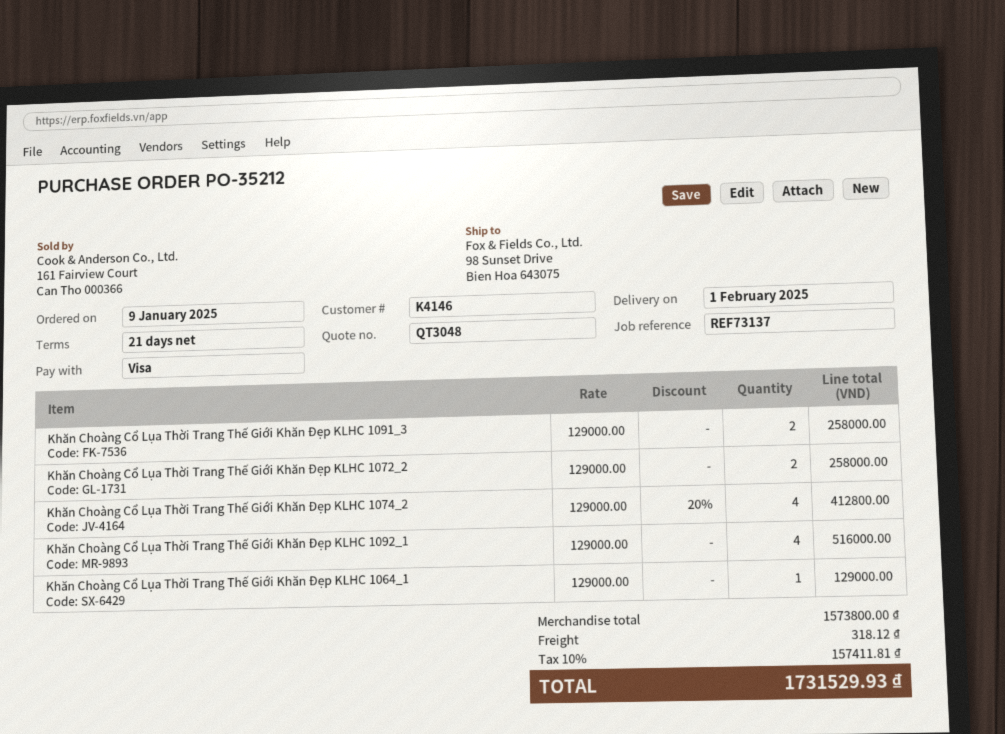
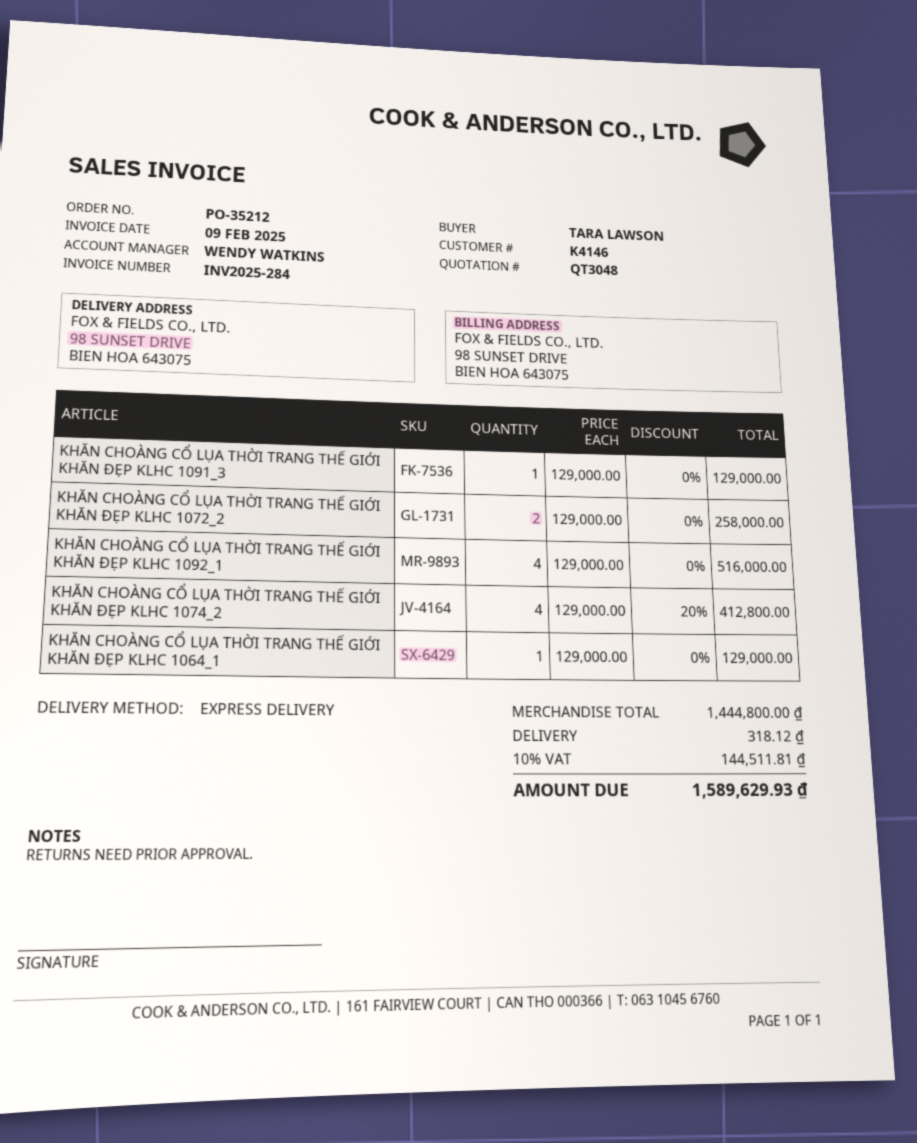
Khăn Choàng Cổ Lụa Thời Trang Thế Giới Khăn Đẹp KLHC 1091_3: 2 x 129000.00 = 258000.00 -> 1 x 129000.00 = 129000.00
subtotal: 1573800.00 -> 1444800.00
tax: 10% = 157411.81 -> 10% = 144511.81
total: 1731529.93 -> 1589629.93

